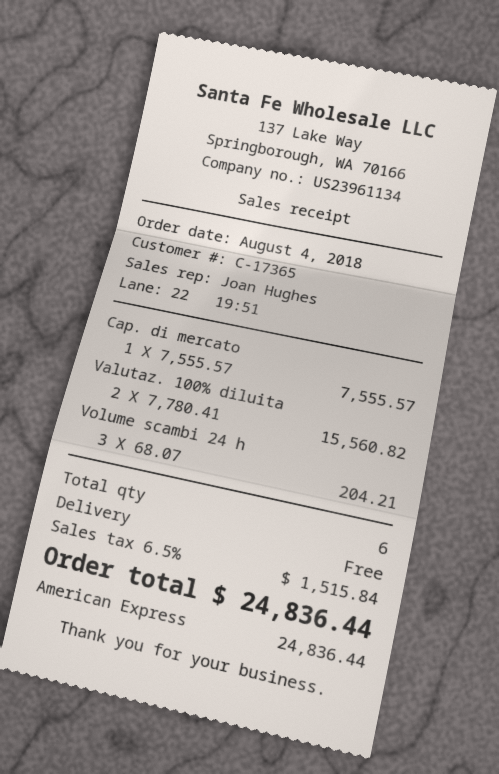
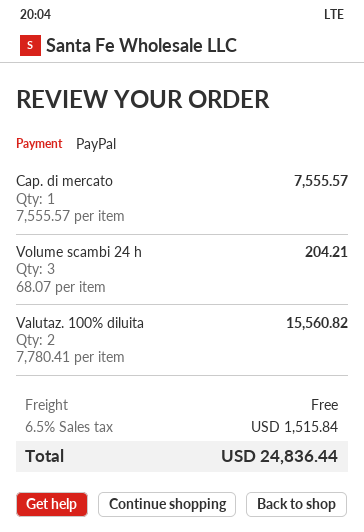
payment method: American Express -> PayPal

